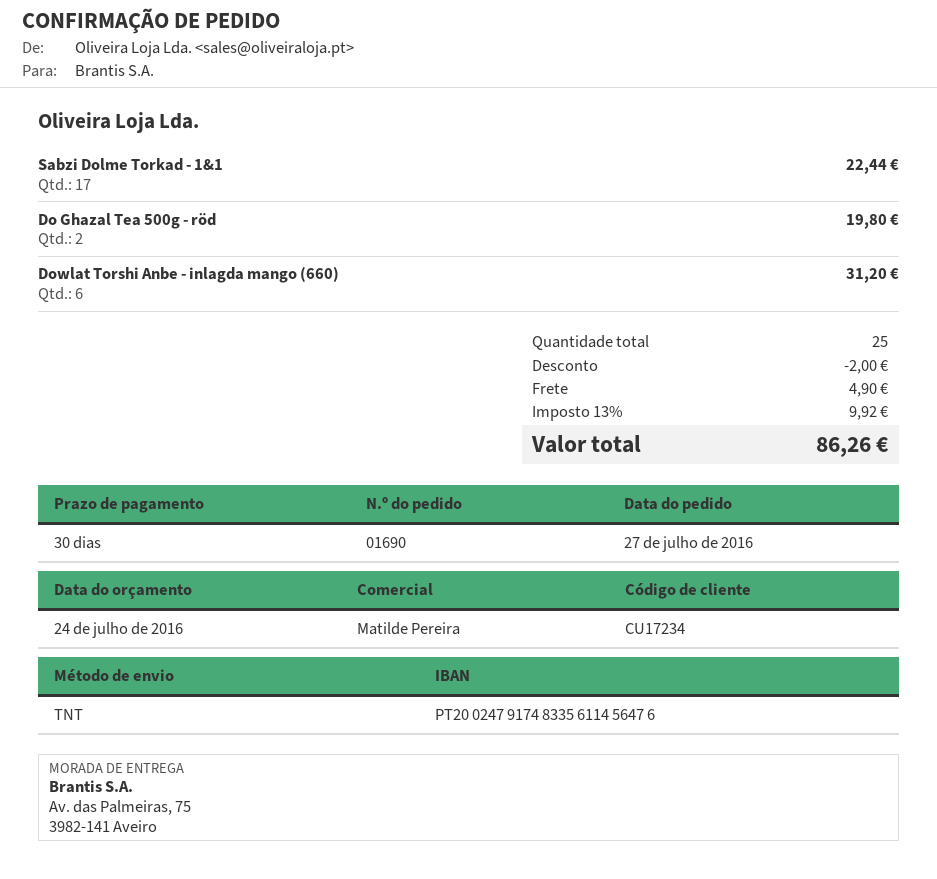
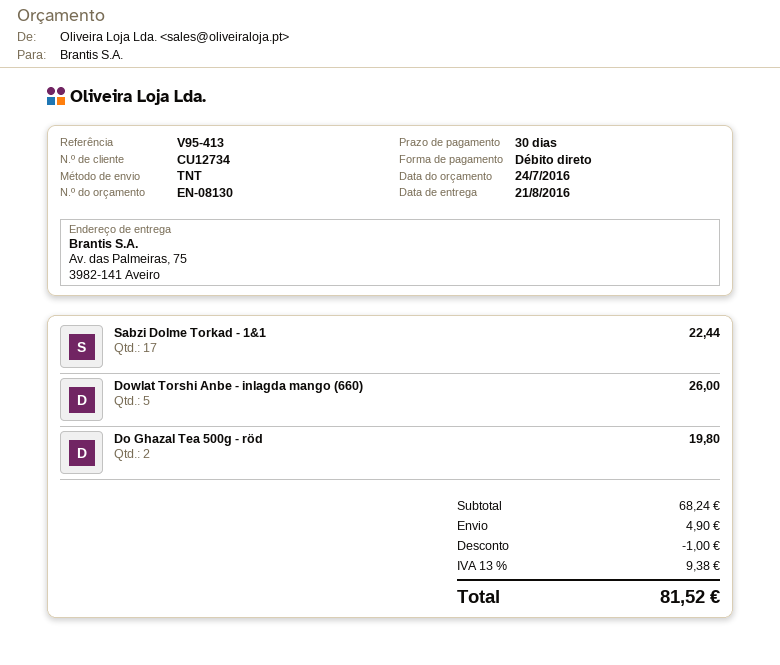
customer number: CU17234 -> CU12734
Dowlat Torshi Anbe - inlagda mango (660): 6 for 31.20 -> 5 for 26.00
discount: 2.00 -> 1.00
tax: 13% = 9.92 -> 13% = 9.38
total: 86.26 -> 81.52

